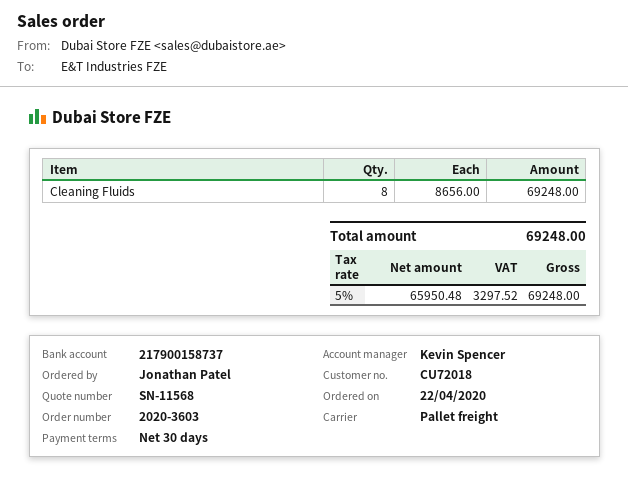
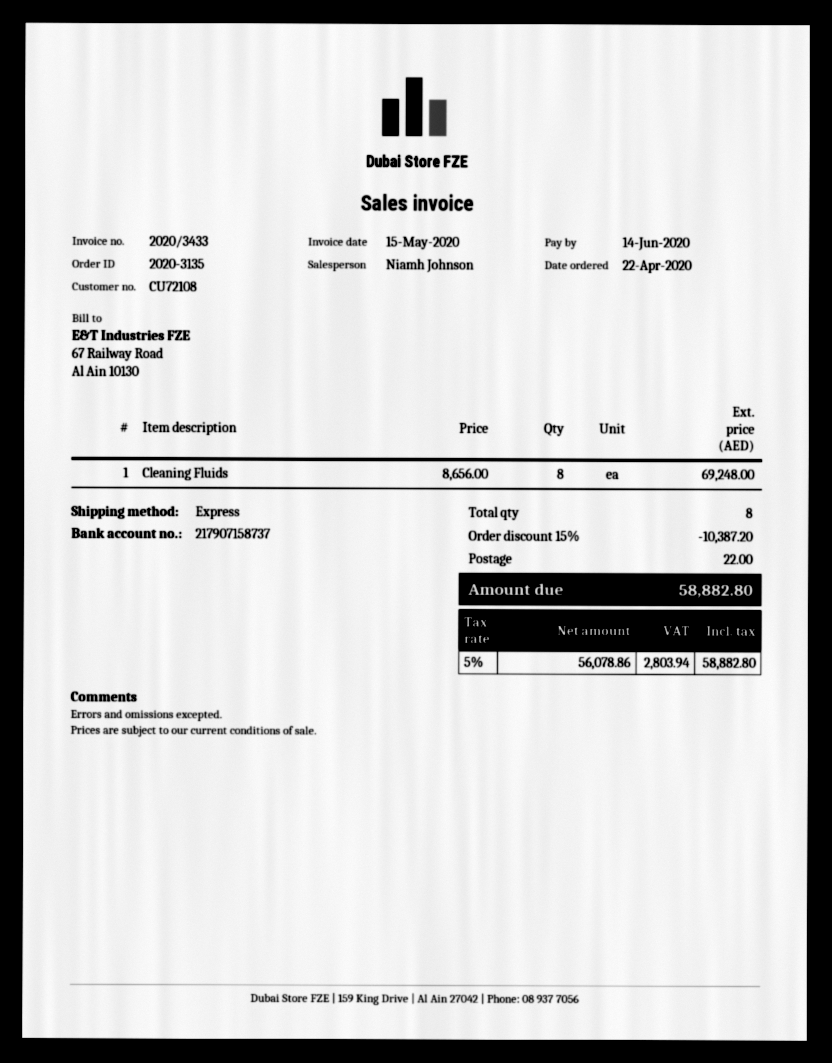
order number: 2020-3603 -> 2020-3135
customer number: CU72018 -> CU72108
sales rep: Kevin Spencer -> Niamh Johnson
bank account: 217900158737 -> 217907158737
shipping method: pallet freight -> express
discount: none -> 15% = 10387.20
shipping: none -> 22.00
net: 65950.48 -> 56078.86
tax: 5% = 3297.52 -> 5% = 2803.94
total: 69248.00 -> 58882.80

